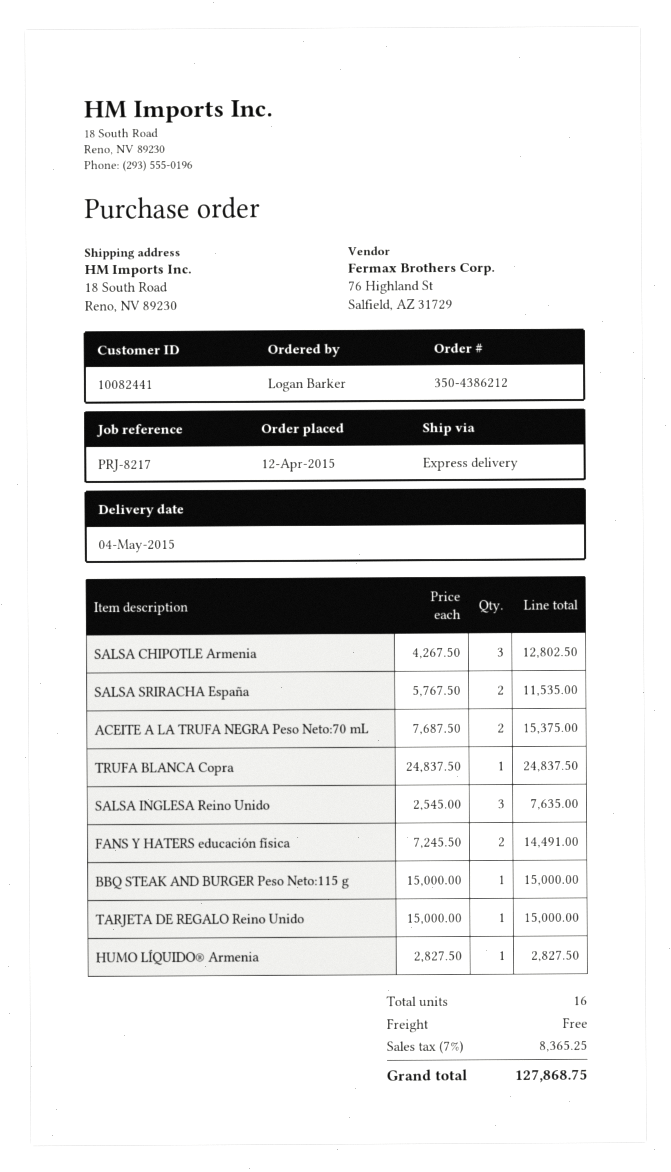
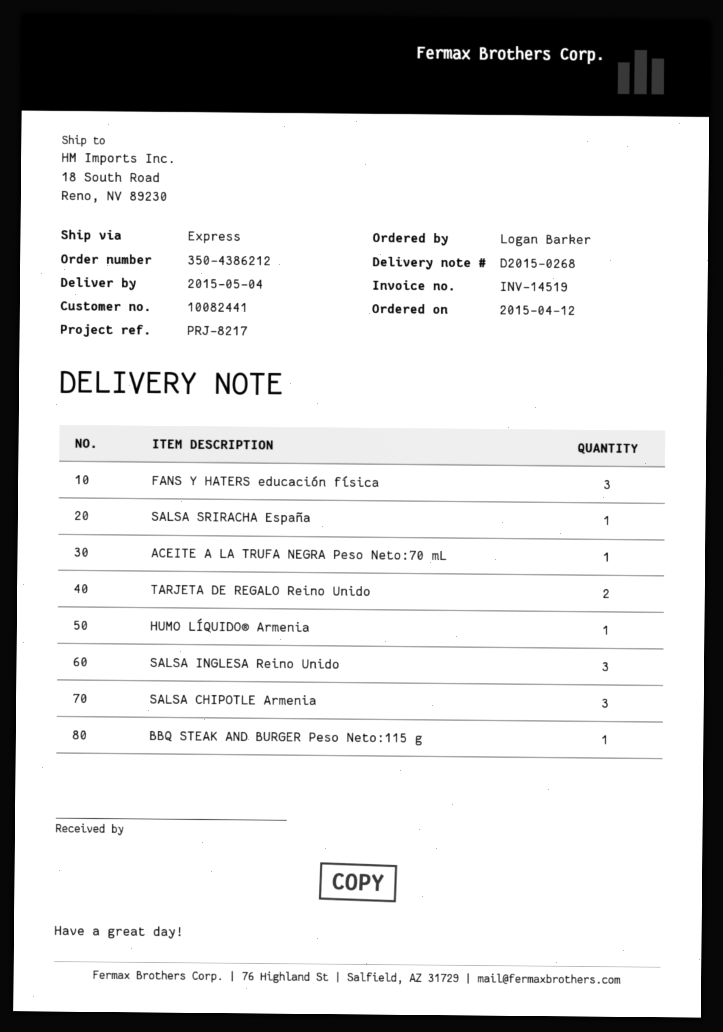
SALSA SRIRACHA España: 2 -> 1
ACEITE A LA TRUFA NEGRA Peso Neto:70 mL: 2 -> 1
TRUFA BLANCA Copra: 1 -> none
FANS Y HATERS educación física: 2 -> 3
TARJETA DE REGALO Reino Unido: 1 -> 2

